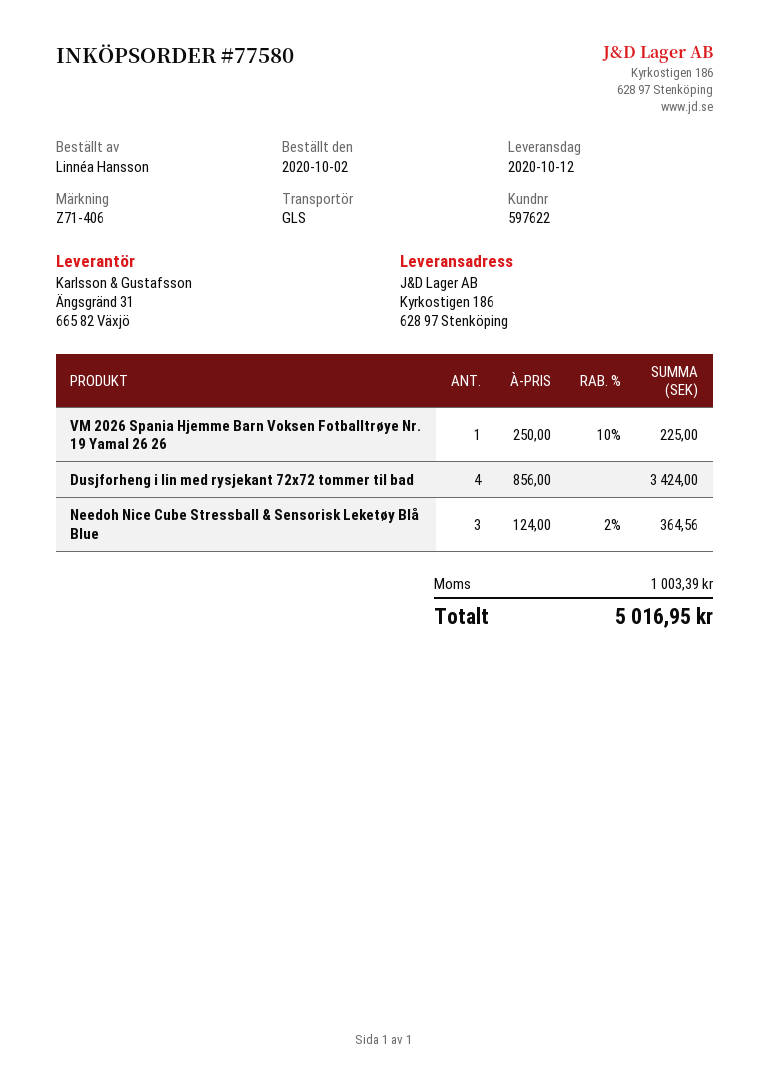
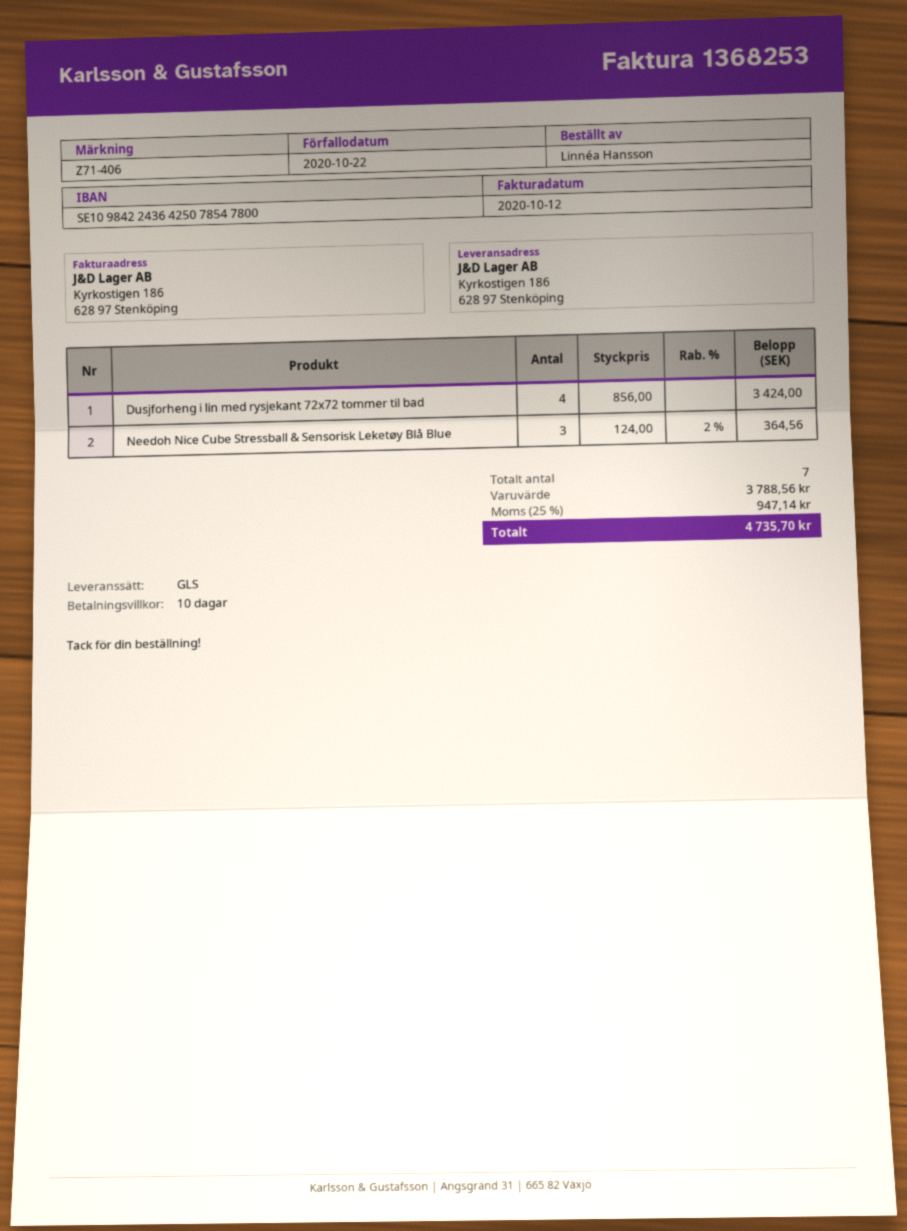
VM 2026 Spania Hjemme Barn Voksen Fotballtrøye Nr. 19 Yamal 26 26: 1 x 250.00 - 10% = 225.00 -> none
tax: 1003.39 -> 947.14
total: 5016.95 -> 4735.70

